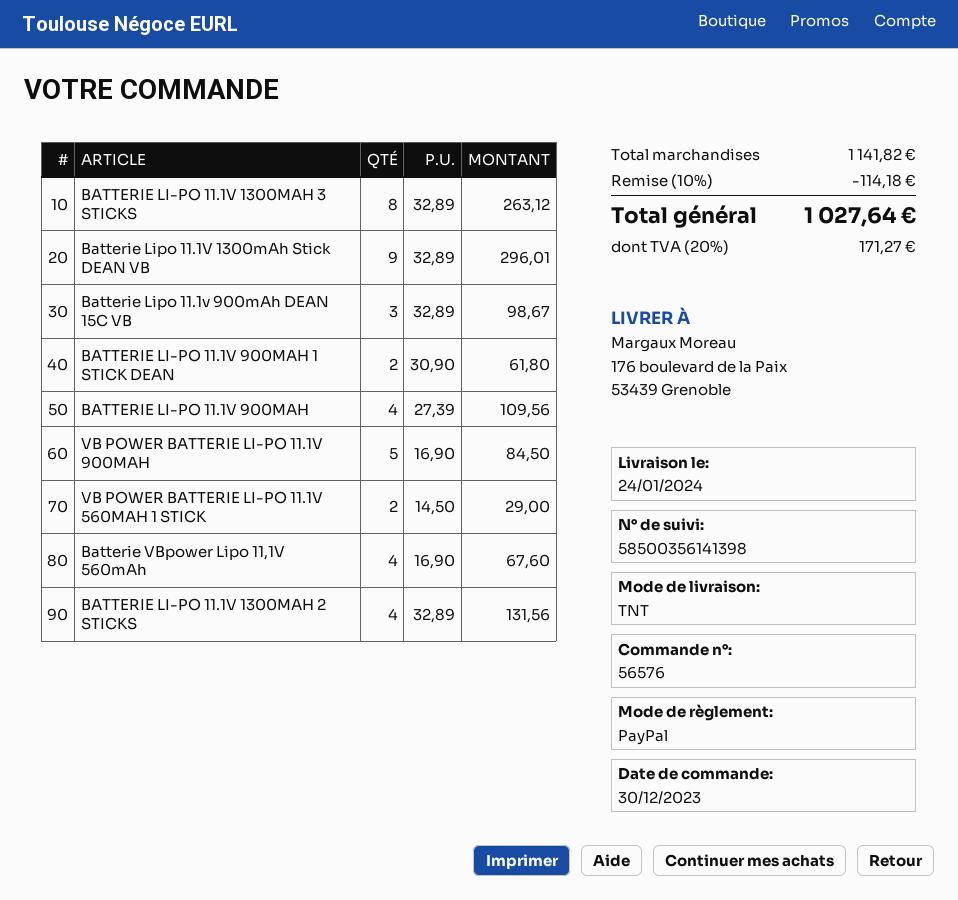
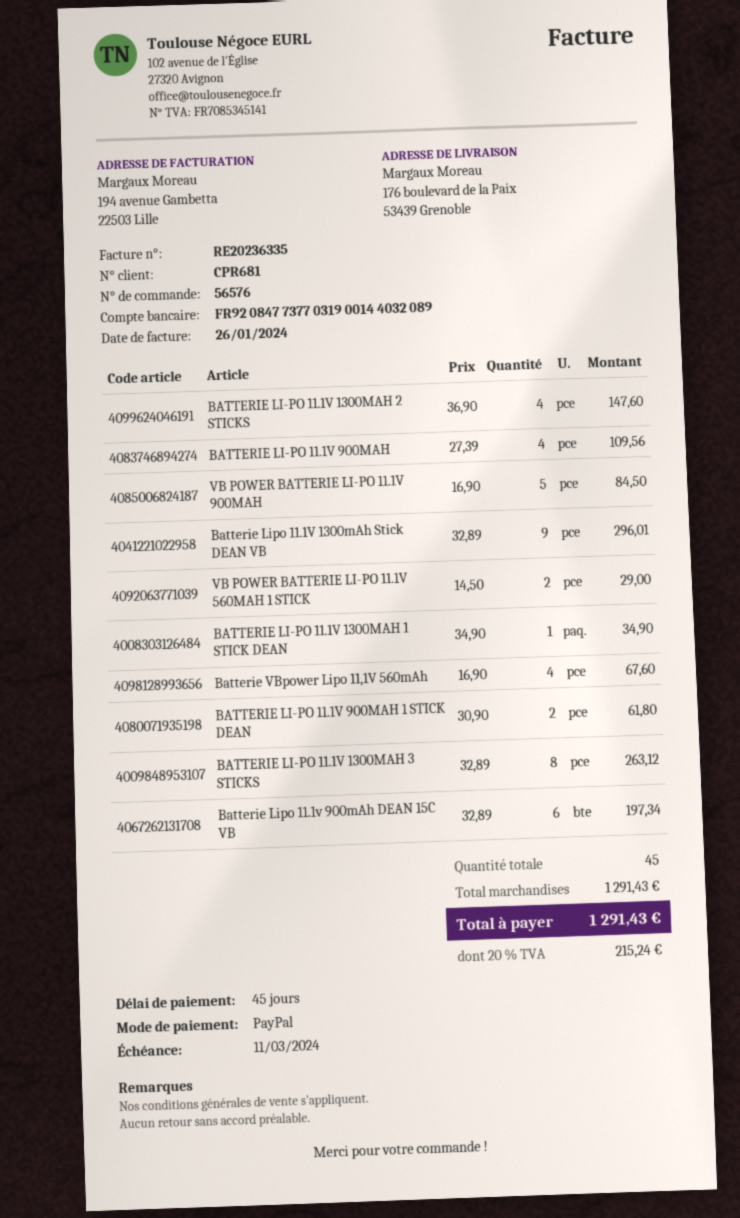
Batterie Lipo 11.1v 900mAh DEAN 15C VB: 3 x 32.89 = 98.67 -> 6 x 32.89 = 197.34
BATTERIE LI-PO 11.1V 1300MAH 2 STICKS: 4 x 32.89 = 131.56 -> 4 x 36.90 = 147.60
BATTERIE LI-PO 11.1V 1300MAH 1 STICK DEAN: none -> 1 x 34.90 = 34.90
subtotal: 1141.82 -> 1291.43
discount: 10% = 114.18 -> none
tax: 20% = 171.27 -> 20% = 215.24
total: 1027.64 -> 1291.43

